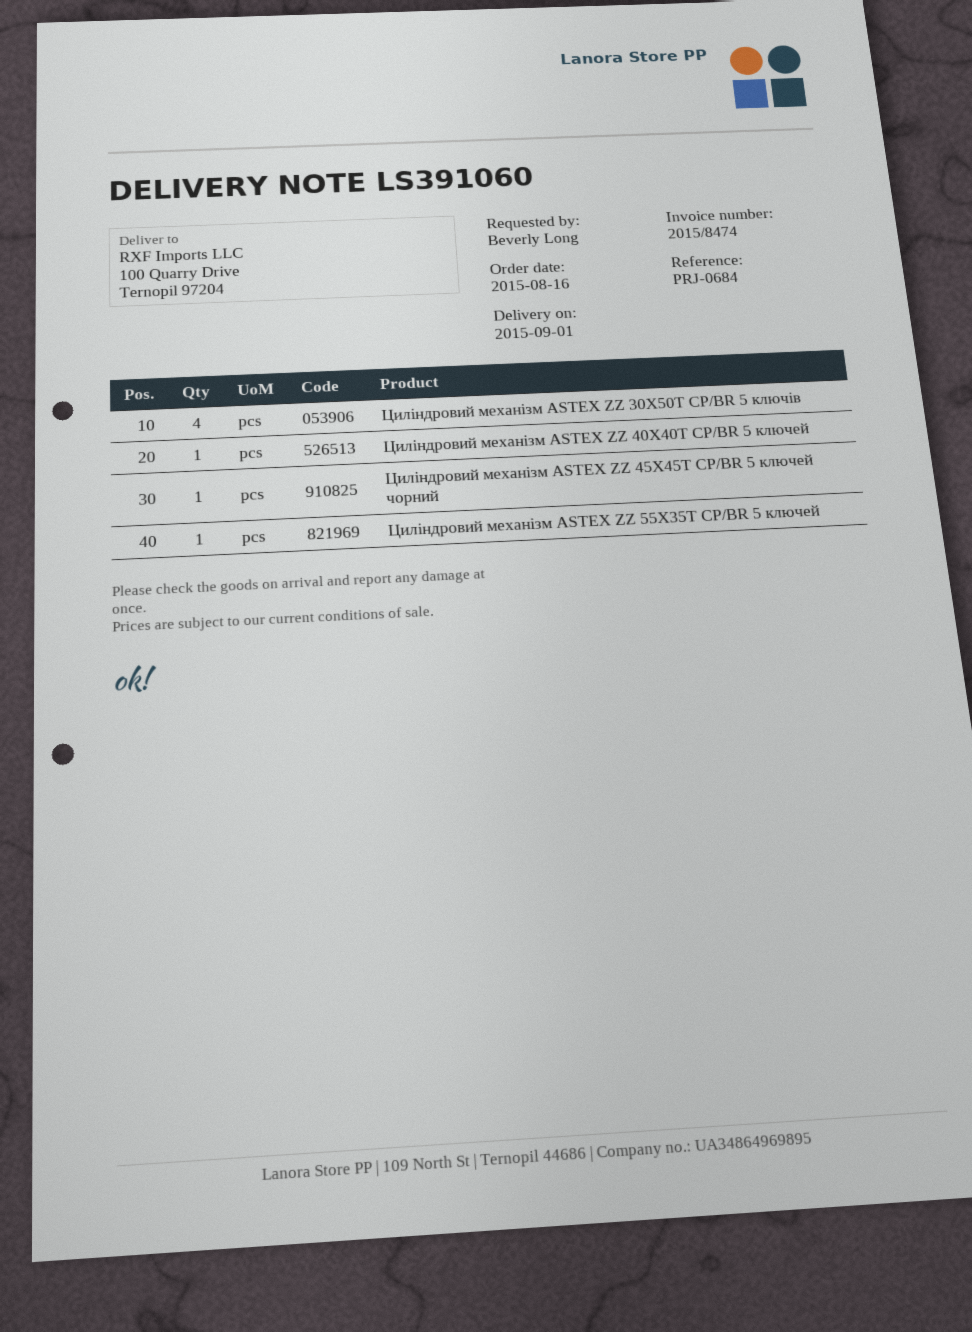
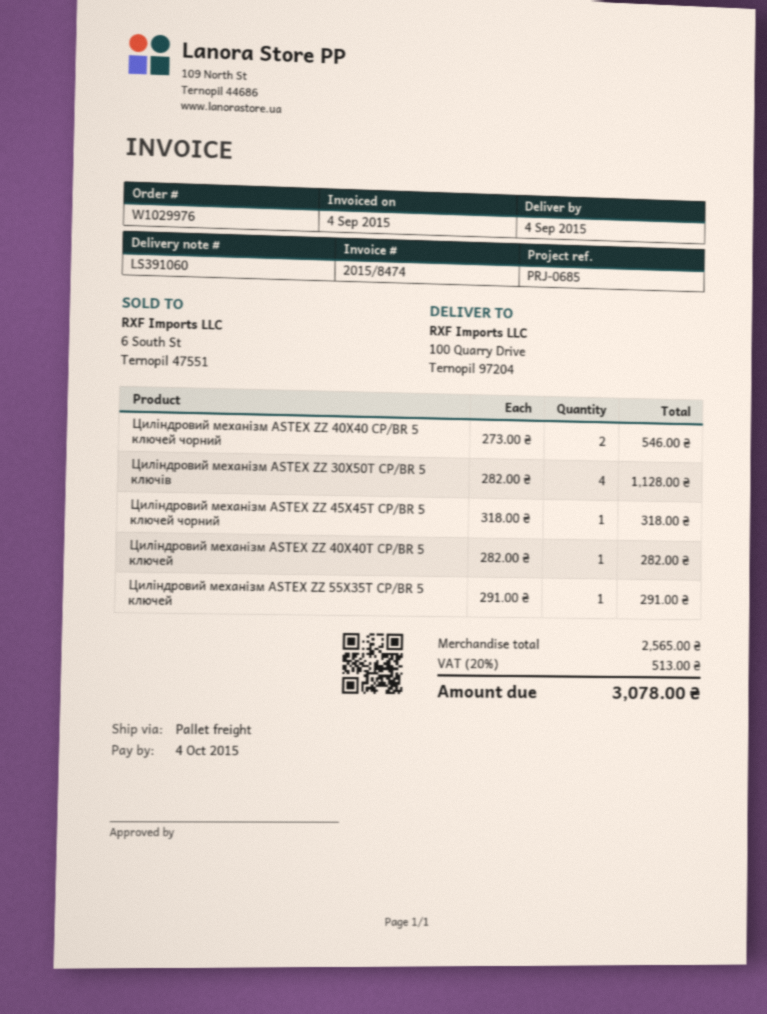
delivery date: 2015-09-01 -> 2015-09-04
reference: PRJ-0684 -> PRJ-0685
Циліндровий механізм ASTEX ZZ 40X40 СP/BR 5 ключей чорний: none -> 2

